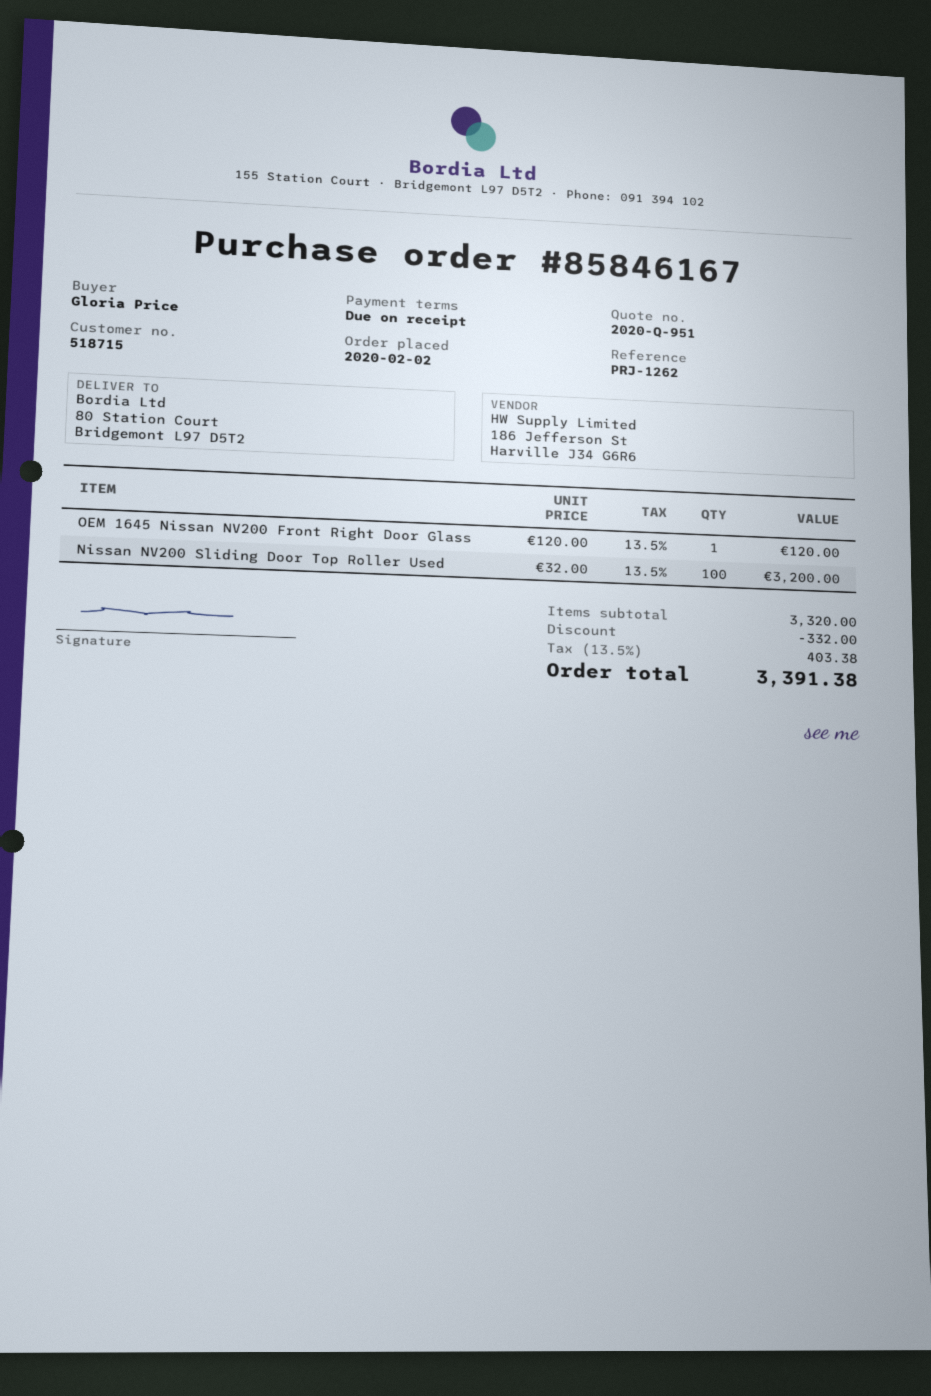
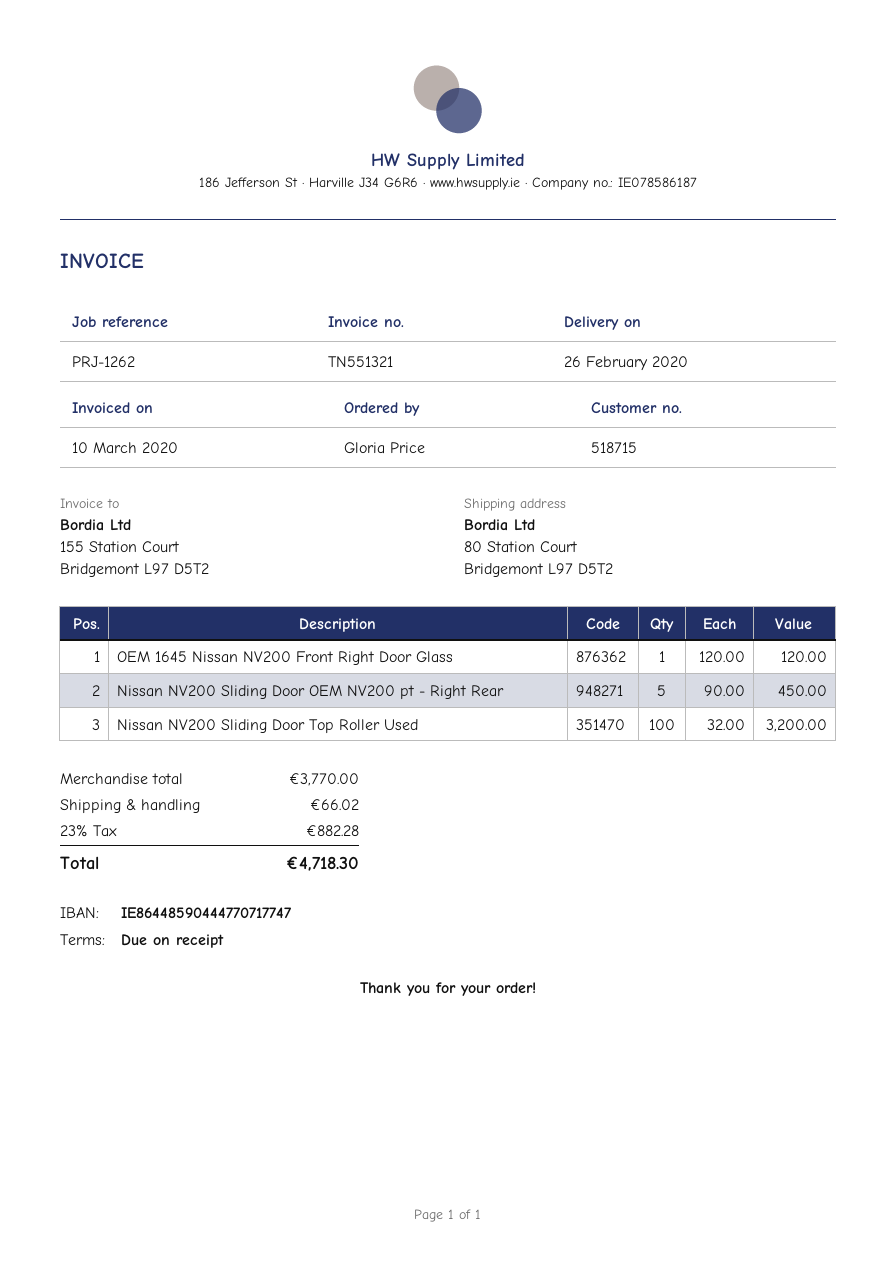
Nissan NV200 Sliding Door OEM NV200 pt - Right Rear: none -> 5 x 90.00 = 450.00
subtotal: 3320.00 -> 3770.00
discount: 332.00 -> none
shipping: none -> 66.02
tax: 13.5% = 403.38 -> 23% = 882.28
total: 3391.38 -> 4718.30

